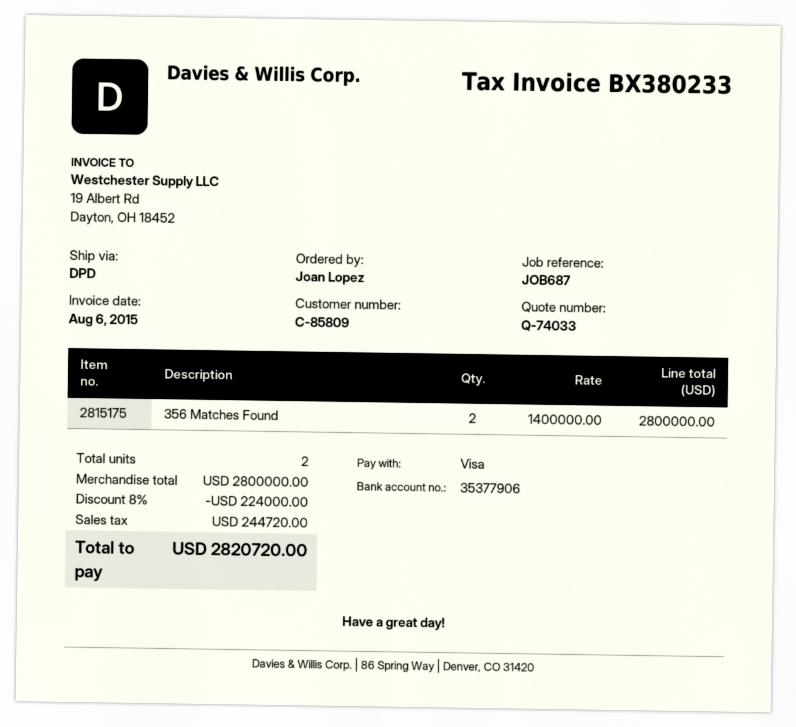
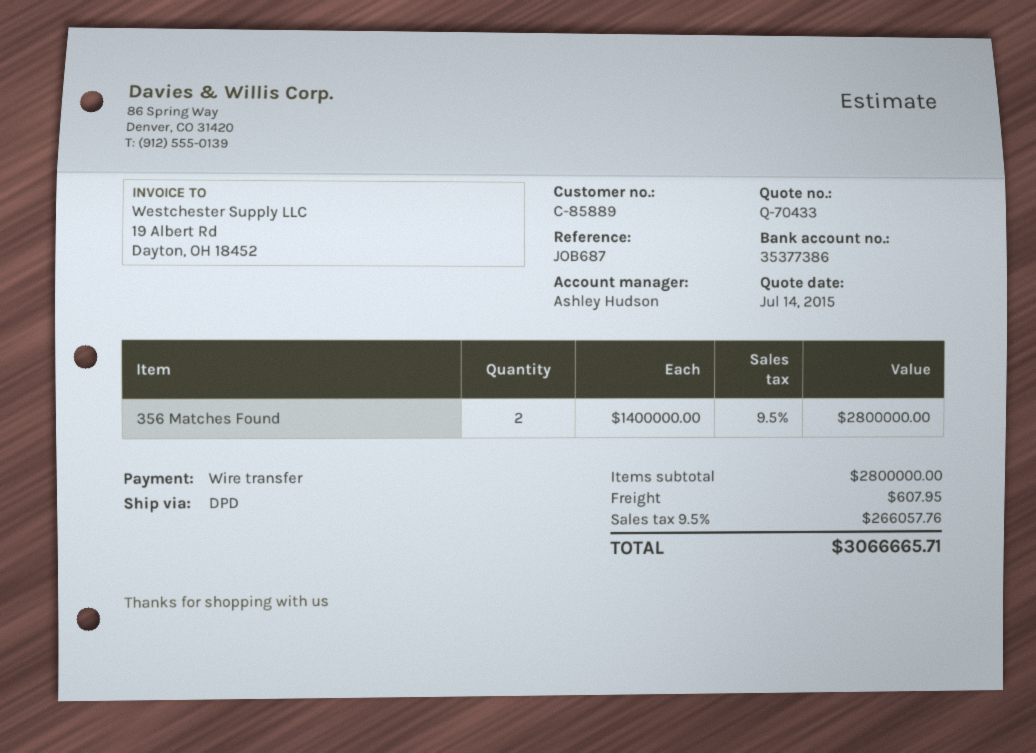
quote number: Q-74033 -> Q-70433
customer number: C-85809 -> C-85889
payment method: Visa -> bank transfer
bank account: 35377906 -> 35377386
discount: 8% = 224000.00 -> none
shipping: none -> 607.95
tax: 244720.00 -> 266057.76
total: 2820720.00 -> 3066665.71

